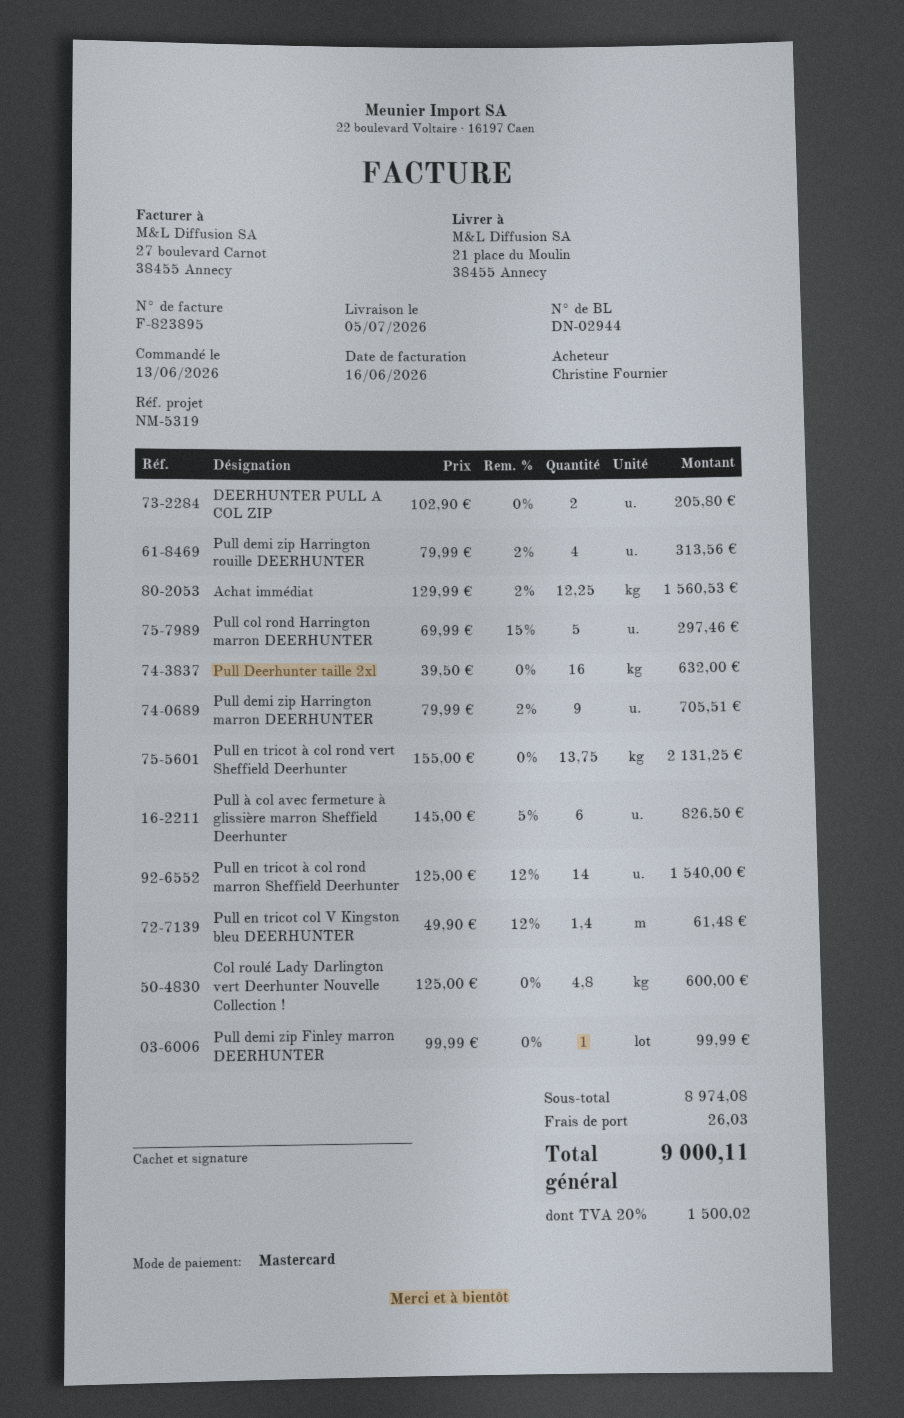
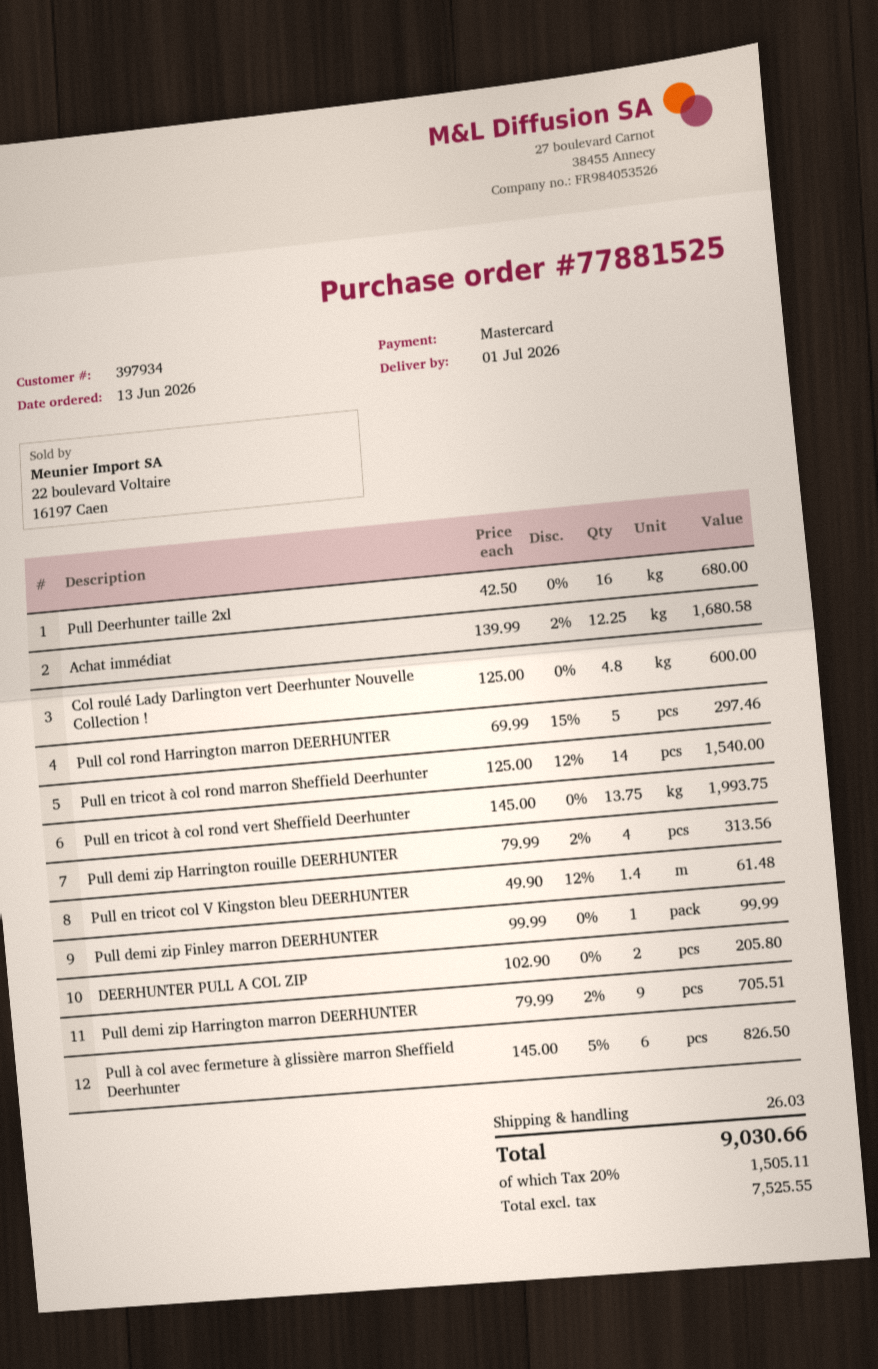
delivery date: 2026-07-05 -> 2026-07-01
Achat immédiat: 12.25 x 129.99 - 2% = 1560.53 -> 12.25 x 139.99 - 2% = 1680.58
Pull Deerhunter taille 2xl: 16 x 39.50 = 632.00 -> 16 x 42.50 = 680.00
Pull en tricot à col rond vert Sheffield Deerhunter: 13.75 x 155.00 = 2131.25 -> 13.75 x 145.00 = 1993.75
tax: 20% = 1500.02 -> 20% = 1505.11
total: 9000.11 -> 9030.66

